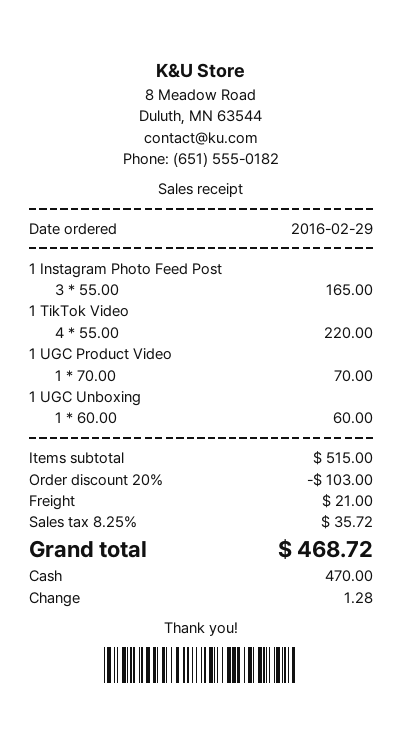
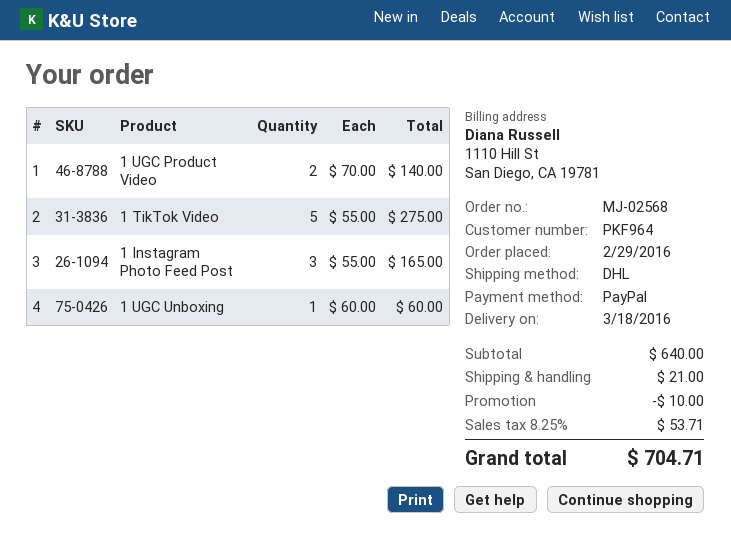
payment method: cash -> PayPal
1 TikTok Video: 4 x 55.00 = 220.00 -> 5 x 55.00 = 275.00
1 UGC Product Video: 1 x 70.00 = 70.00 -> 2 x 70.00 = 140.00
subtotal: 515.00 -> 640.00
discount: 103.00 -> 10.00
tax: 8.25% = 35.72 -> 8.25% = 53.71
total: 468.72 -> 704.71

